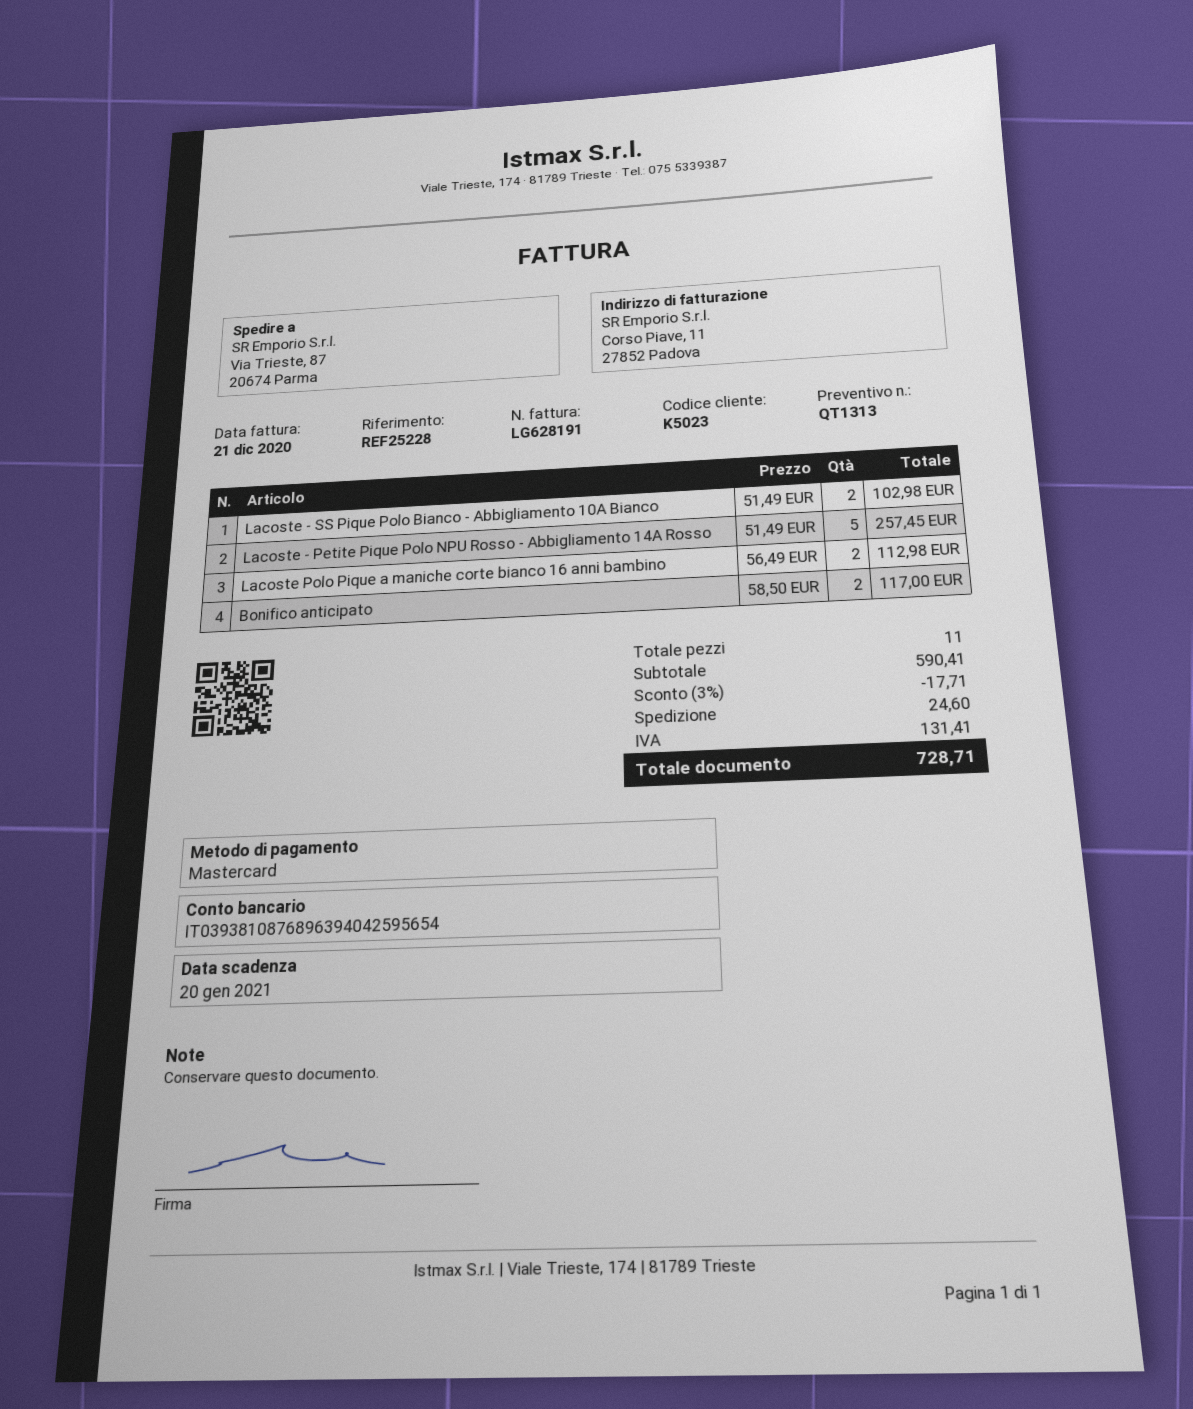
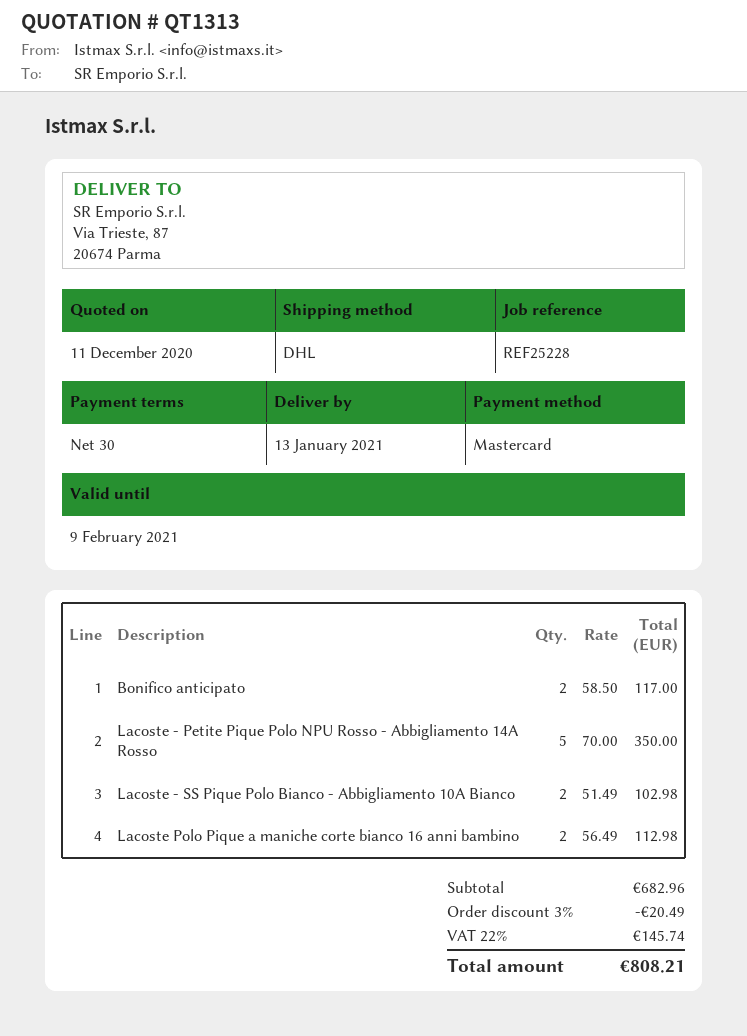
Lacoste - Petite Pique Polo NPU Rosso - Abbigliamento 14A Rosso: 5 x 51.49 = 257.45 -> 5 x 70.00 = 350.00
subtotal: 590.41 -> 682.96
discount: 3% = 17.71 -> 3% = 20.49
shipping: 24.60 -> none
tax: 131.41 -> 145.74
total: 728.71 -> 808.21

